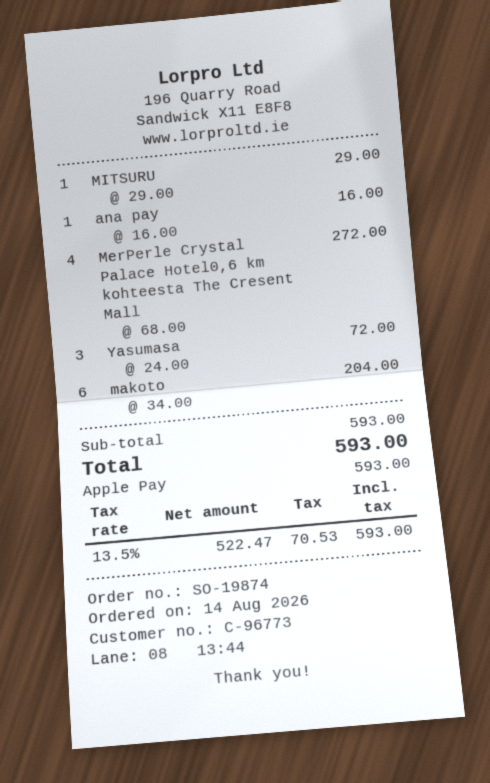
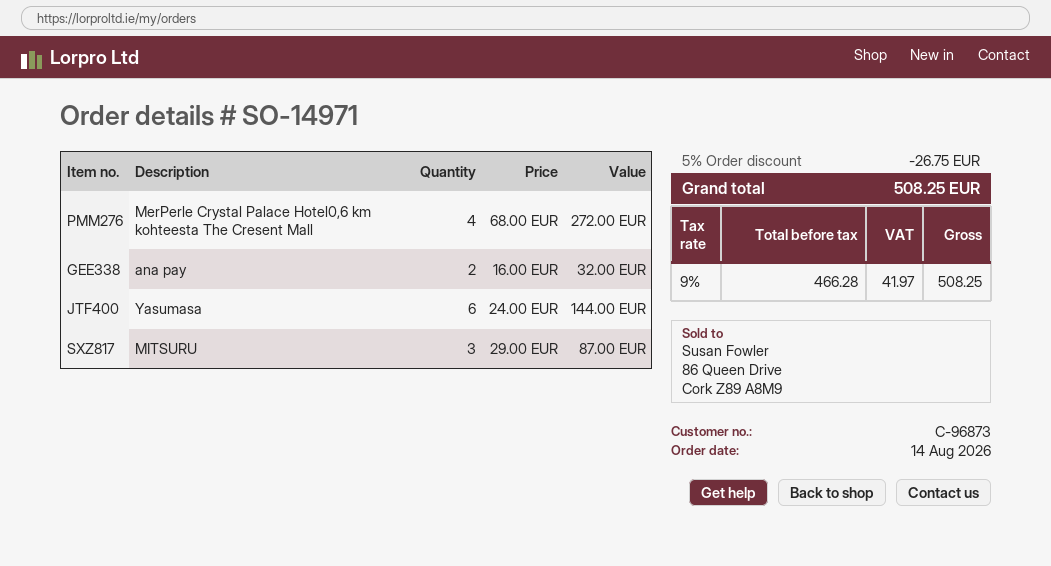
order number: SO-19874 -> SO-14971
customer number: C-96773 -> C-96873
MITSURU: 1 x 29.00 = 29.00 -> 3 x 29.00 = 87.00
ana pay: 1 x 16.00 = 16.00 -> 2 x 16.00 = 32.00
Yasumasa: 3 x 24.00 = 72.00 -> 6 x 24.00 = 144.00
makoto: 6 x 34.00 = 204.00 -> none
discount: none -> 5% = 26.75
net: 522.47 -> 466.28
tax: 13.5% = 70.53 -> 9% = 41.97
total: 593.00 -> 508.25

